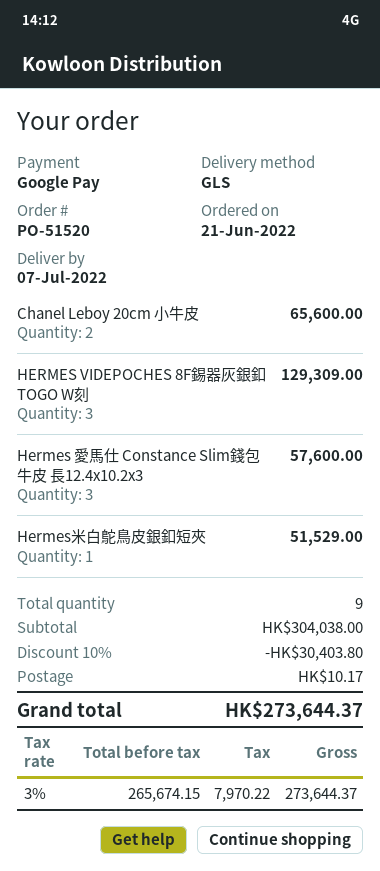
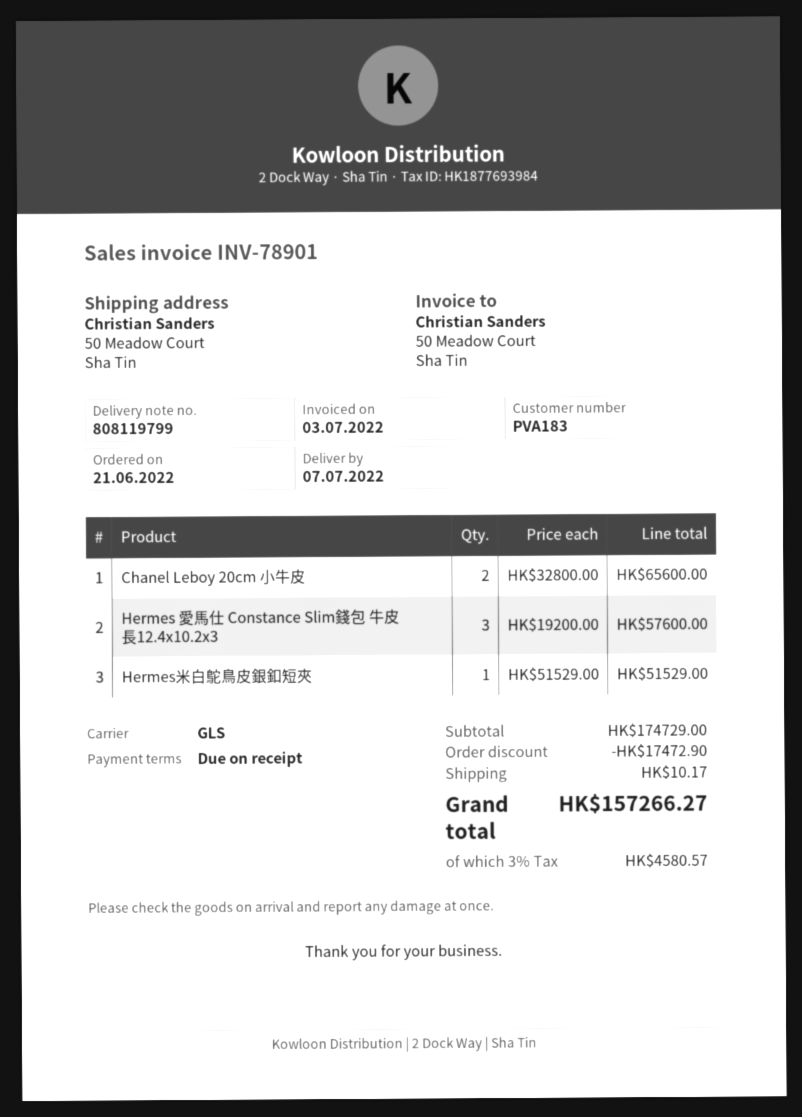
HERMES VIDEPOCHES 8F錫器灰銀釦 TOGO W刻: 3 for 129309.00 -> none
subtotal: 304038.00 -> 174729.00
discount: 30403.80 -> 17472.90
tax: 3% = 7970.22 -> 3% = 4580.57
total: 273644.37 -> 157266.27

